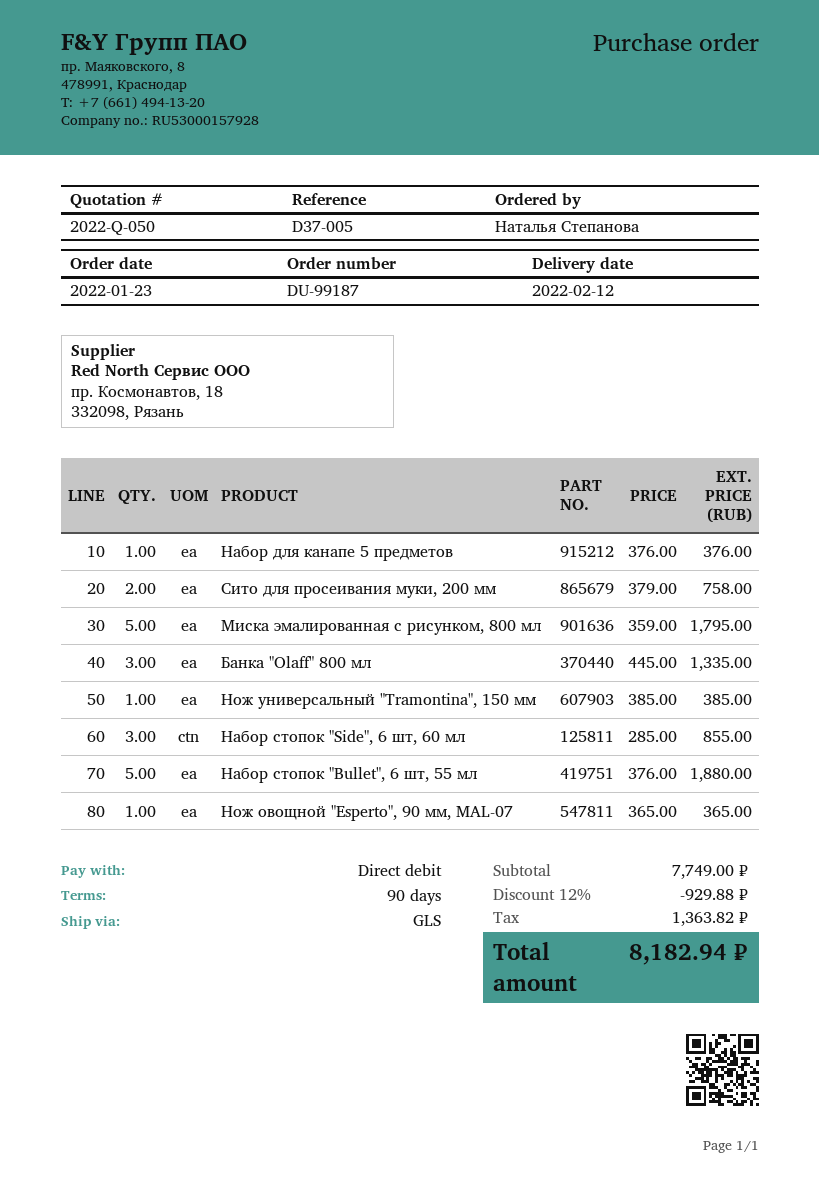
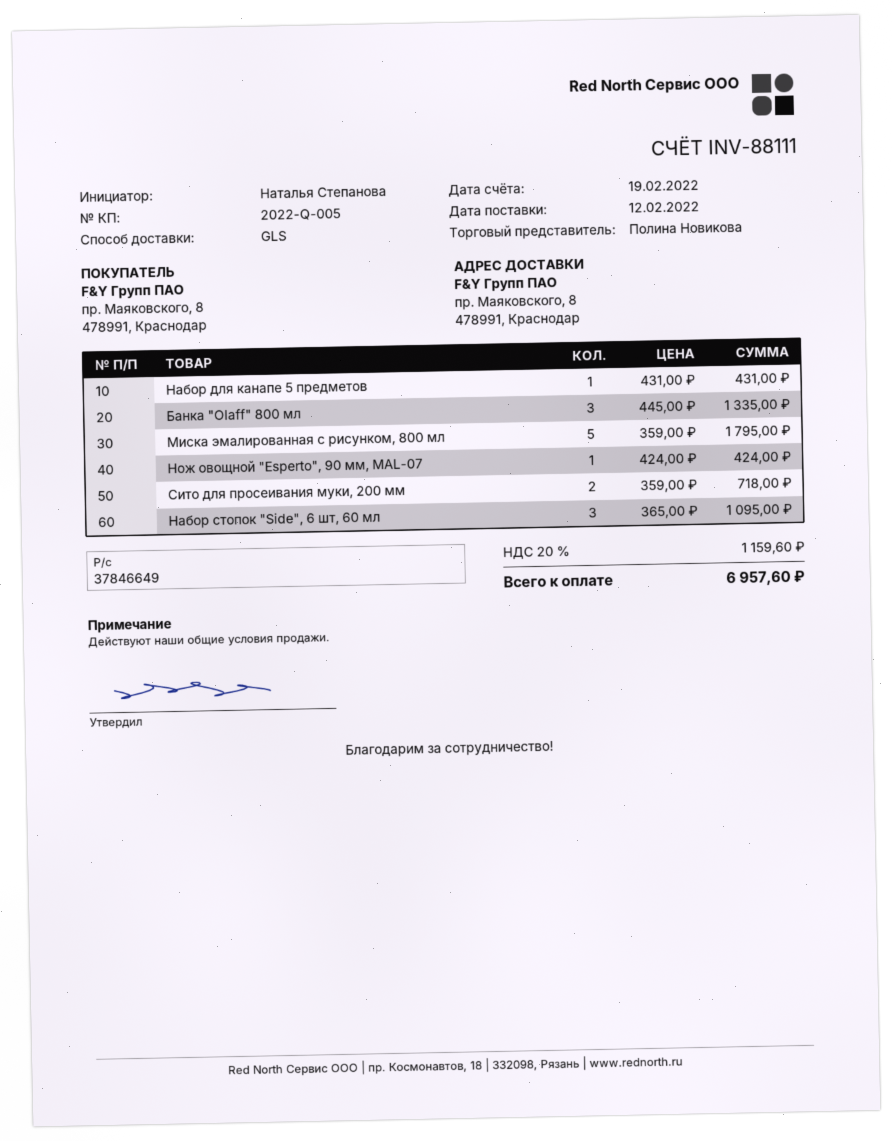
quote number: 2022-Q-050 -> 2022-Q-005
Набор для канапе 5 предметов: 1 x 376.00 = 376.00 -> 1 x 431.00 = 431.00
Сито для просеивания муки, 200 мм: 2 x 379.00 = 758.00 -> 2 x 359.00 = 718.00
Нож универсальный "Tramontina", 150 мм: 1 x 385.00 = 385.00 -> none
Набор стопок "Side", 6 шт, 60 мл: 3 x 285.00 = 855.00 -> 3 x 365.00 = 1095.00
Набор стопок "Bullet", 6 шт, 55 мл: 5 x 376.00 = 1880.00 -> none
Нож овощной "Esperto", 90 мм, MAL-07: 1 x 365.00 = 365.00 -> 1 x 424.00 = 424.00
discount: 12% = 929.88 -> none
tax: 1363.82 -> 1159.60
total: 8182.94 -> 6957.60

